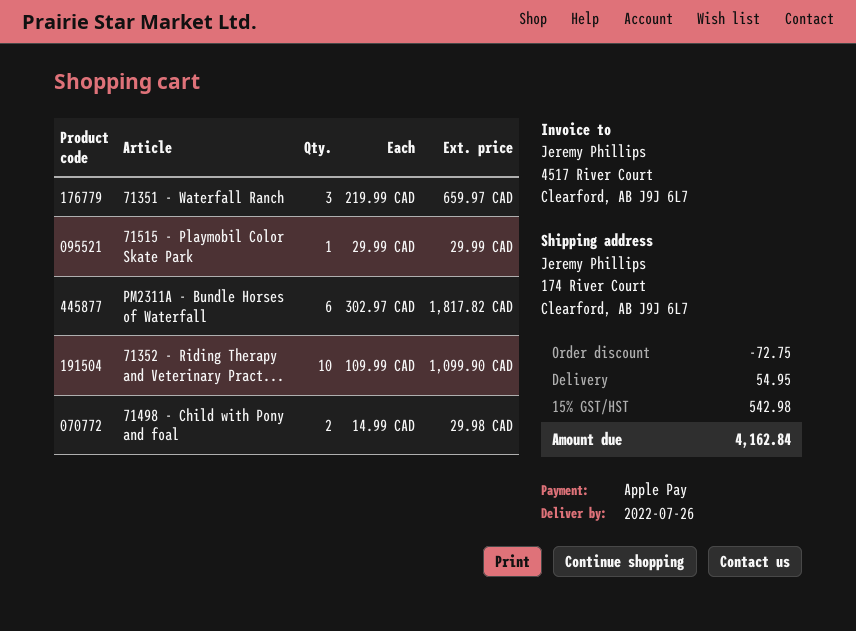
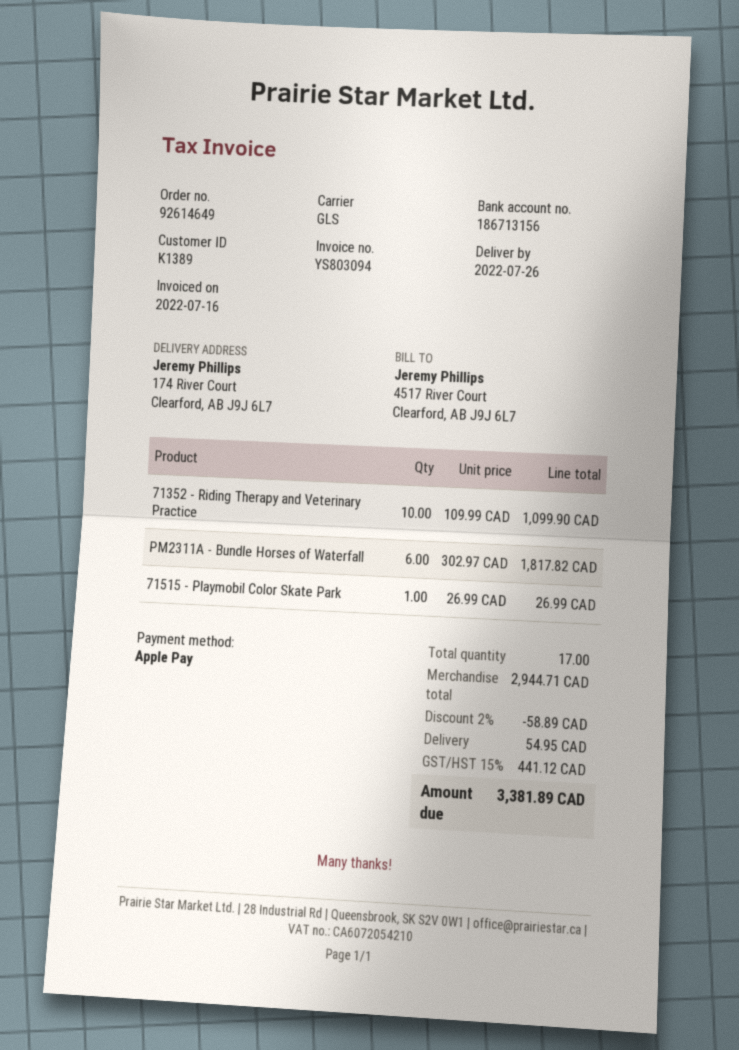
71351 - Waterfall Ranch: 3 x 219.99 = 659.97 -> none
71515 - Playmobil Color Skate Park: 1 x 29.99 = 29.99 -> 1 x 26.99 = 26.99
71498 - Child with Pony and foal: 2 x 14.99 = 29.98 -> none
discount: 72.75 -> 58.89
tax: 15% = 542.98 -> 15% = 441.12
total: 4162.84 -> 3381.89

